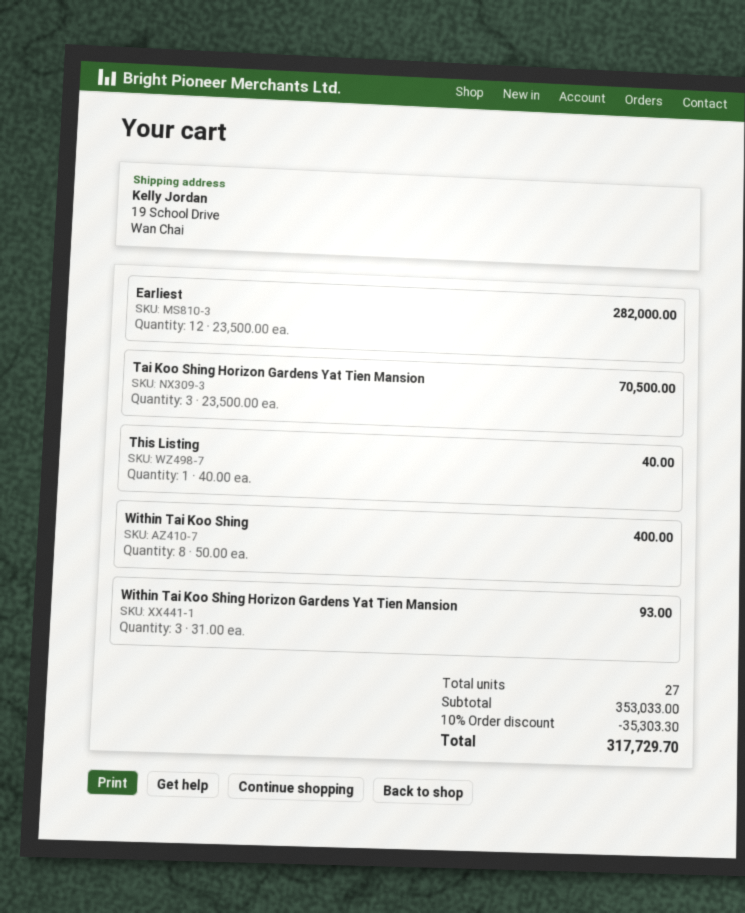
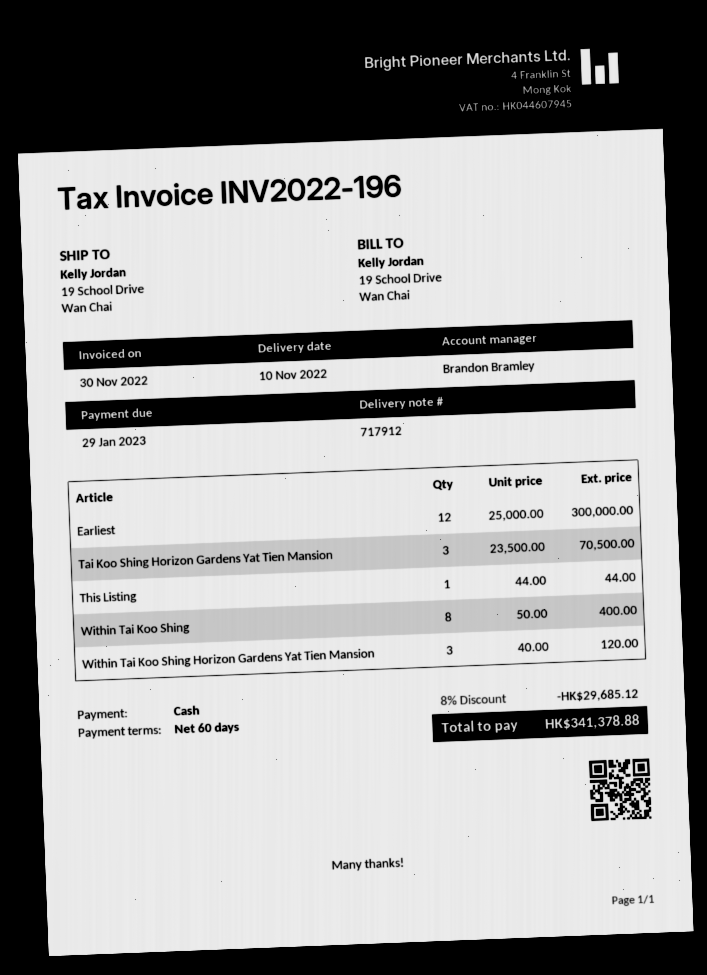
Earliest: 12 x 23500.00 = 282000.00 -> 12 x 25000.00 = 300000.00
This Listing: 1 x 40.00 = 40.00 -> 1 x 44.00 = 44.00
Within Tai Koo Shing Horizon Gardens Yat Tien Mansion: 3 x 31.00 = 93.00 -> 3 x 40.00 = 120.00
discount: 10% = 35303.30 -> 8% = 29685.12
total: 317729.70 -> 341378.88

